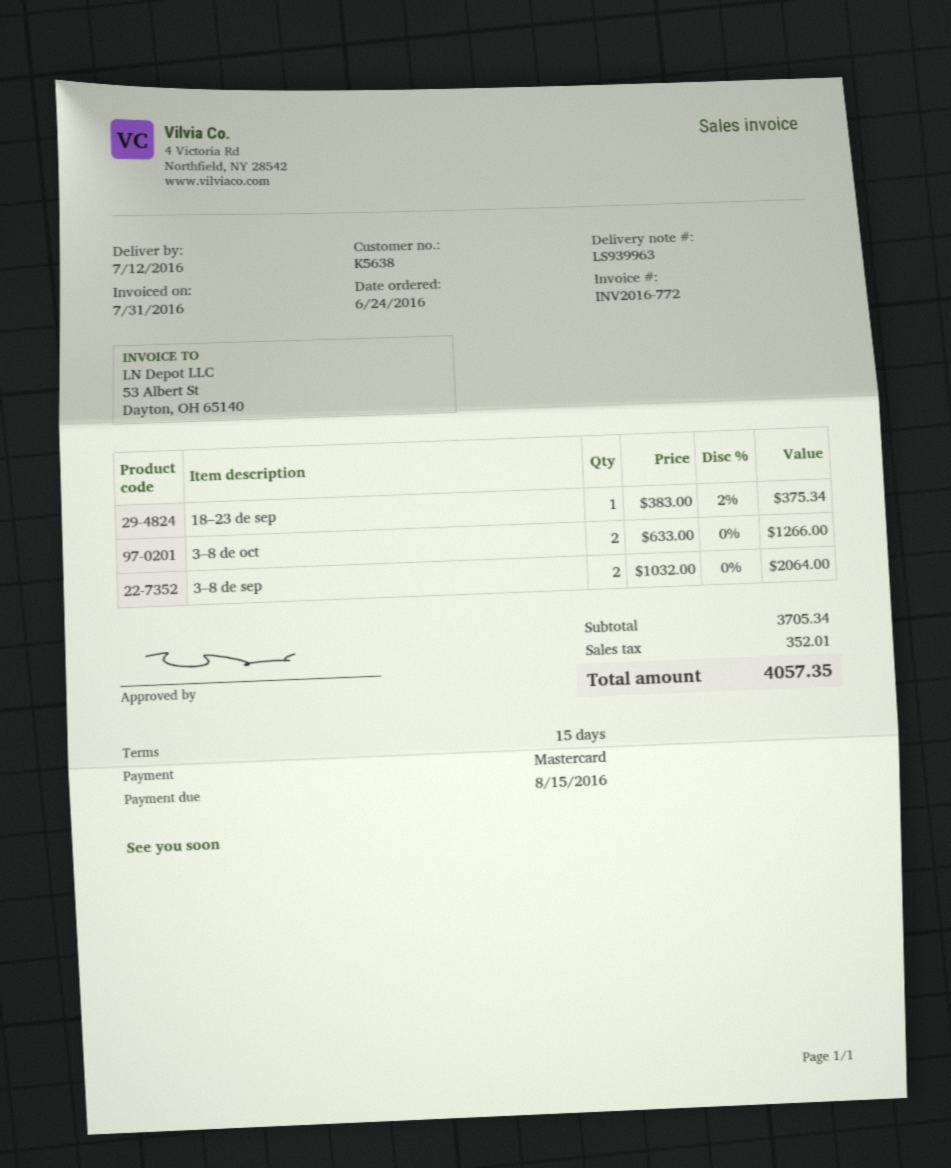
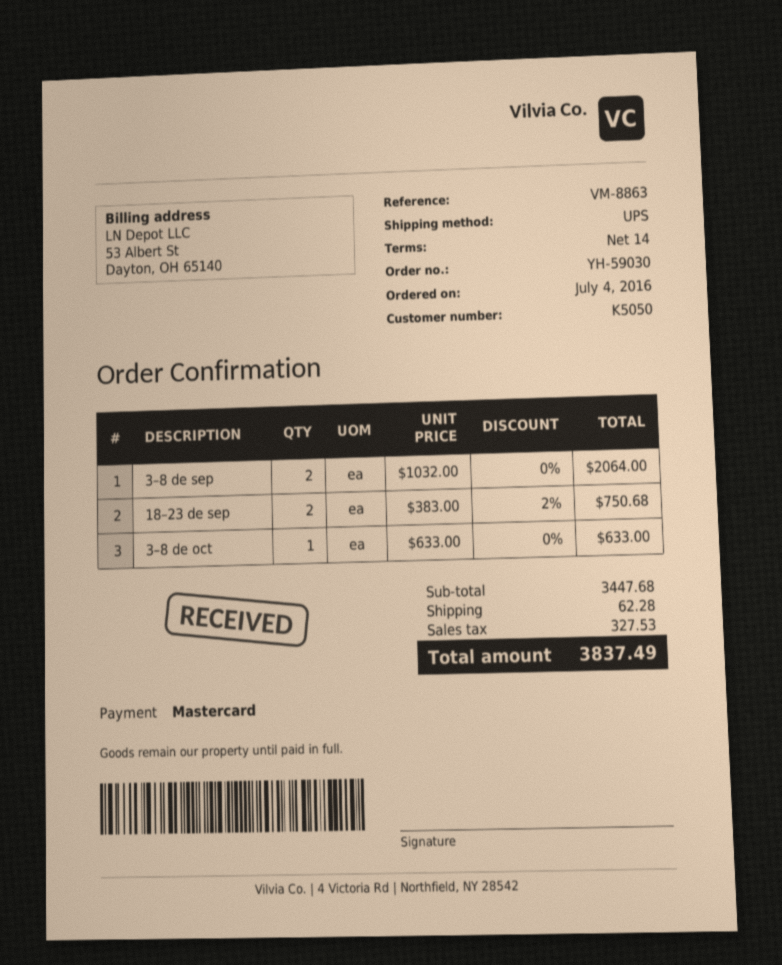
order date: 2016-06-24 -> 2016-07-04
payment terms: 15 days -> 14 days
customer number: K5638 -> K5050
18–23 de sep: 1 x 383.00 - 2% = 375.34 -> 2 x 383.00 - 2% = 750.68
3–8 de oct: 2 x 633.00 = 1266.00 -> 1 x 633.00 = 633.00
subtotal: 3705.34 -> 3447.68
shipping: none -> 62.28
tax: 352.01 -> 327.53
total: 4057.35 -> 3837.49

